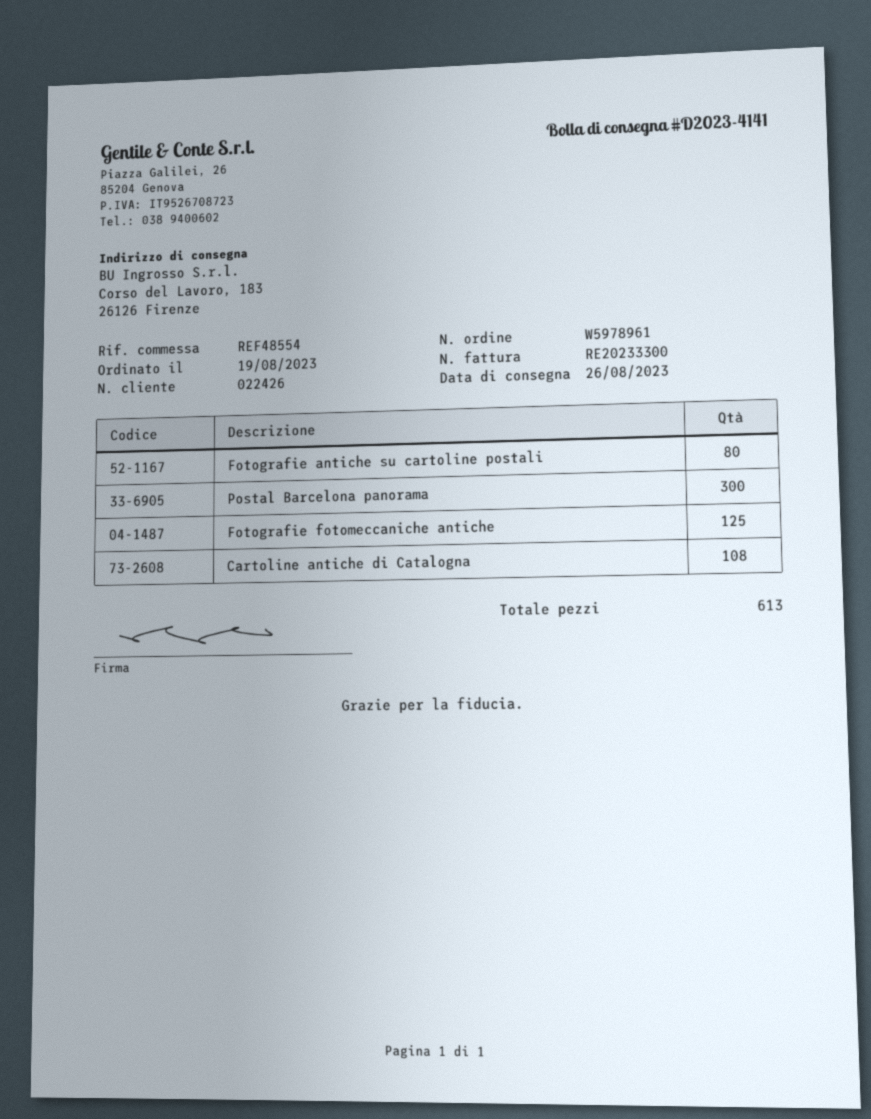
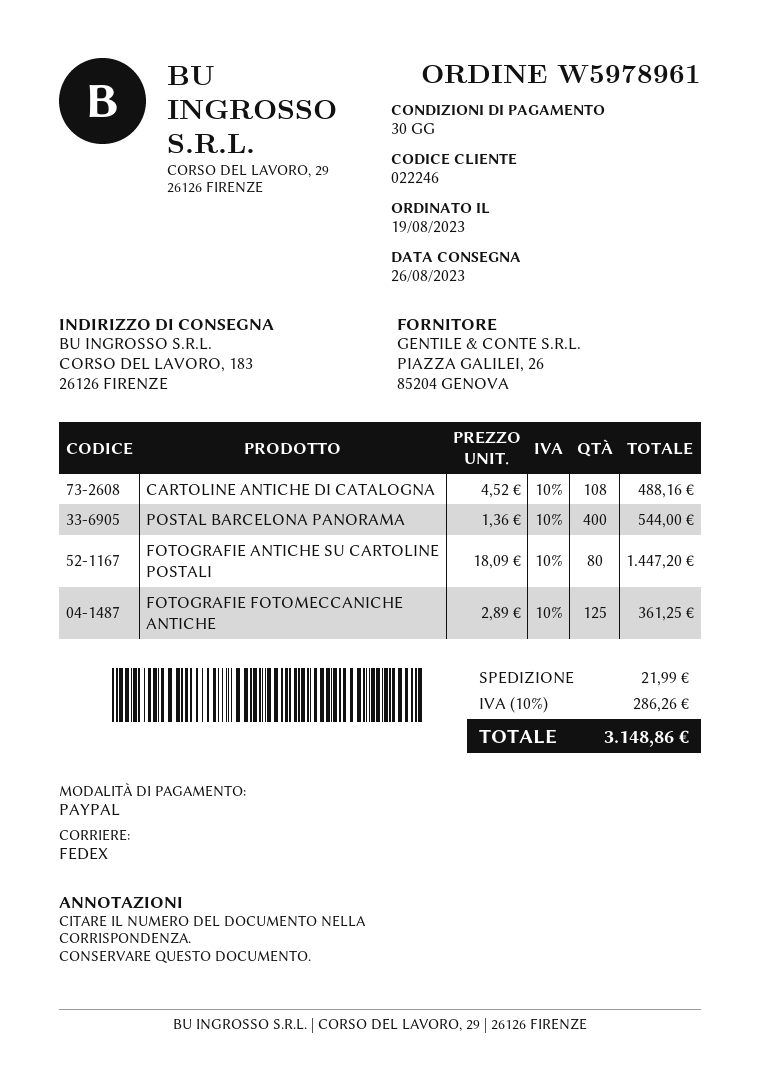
customer number: 022426 -> 022246
Postal Barcelona panorama: 300 -> 400

